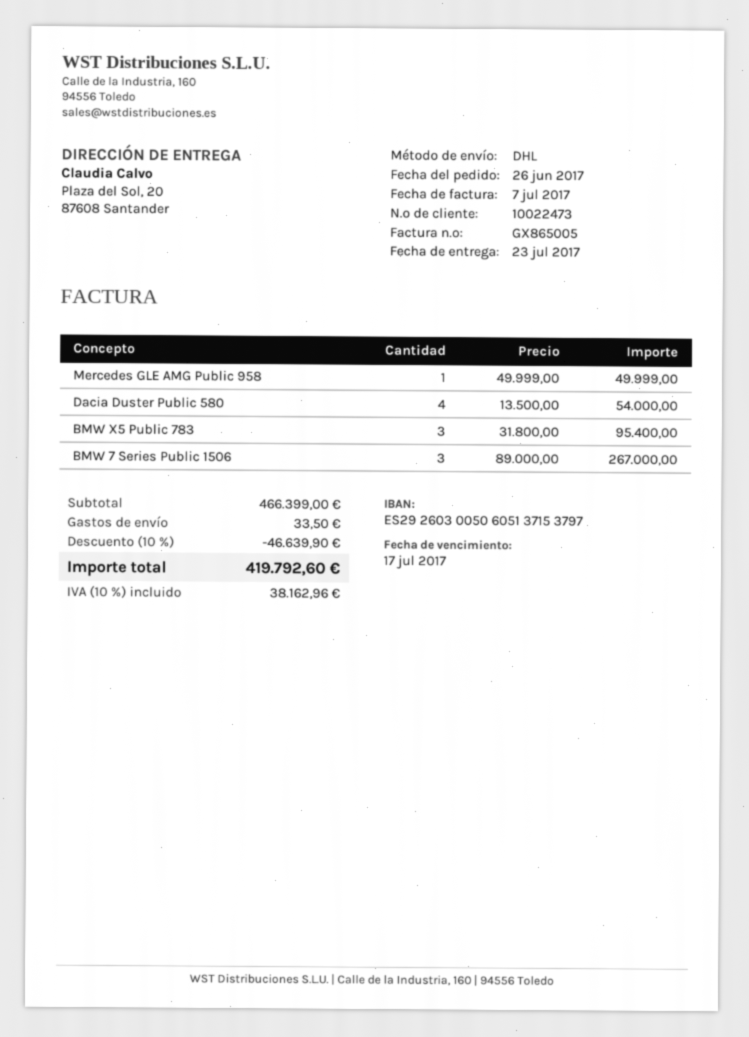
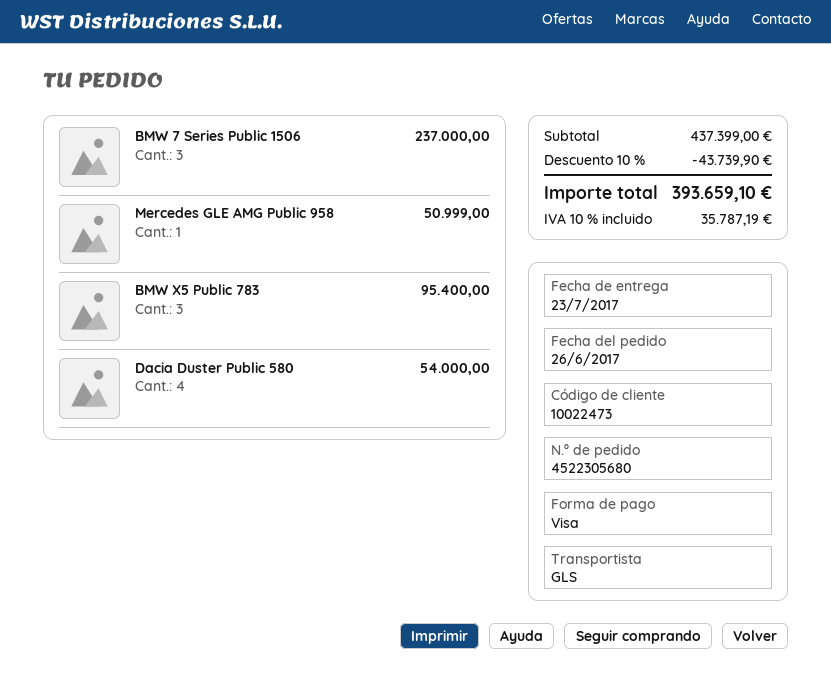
shipping method: DHL -> GLS
Mercedes GLE AMG Public 958: 1 for 49999.00 -> 1 for 50999.00
BMW 7 Series Public 1506: 3 for 267000.00 -> 3 for 237000.00
subtotal: 466399.00 -> 437399.00
discount: 10% = 46639.90 -> 10% = 43739.90
shipping: 33.50 -> none
tax: 10% = 38162.96 -> 10% = 35787.19
total: 419792.60 -> 393659.10

